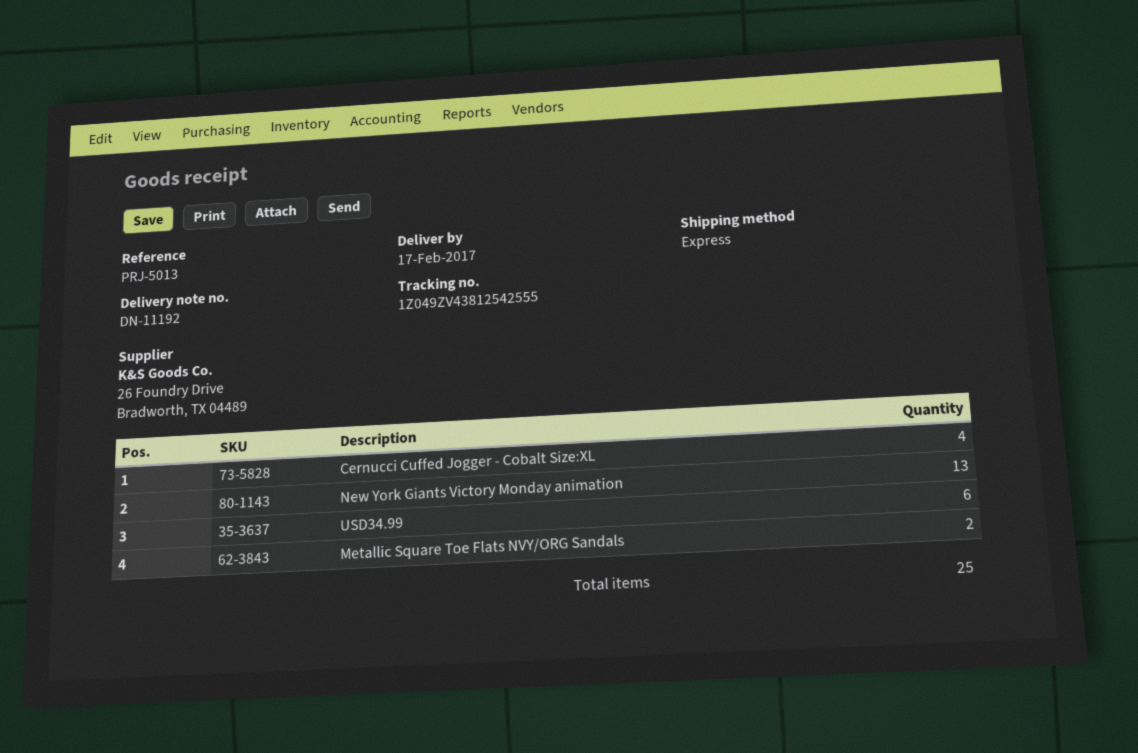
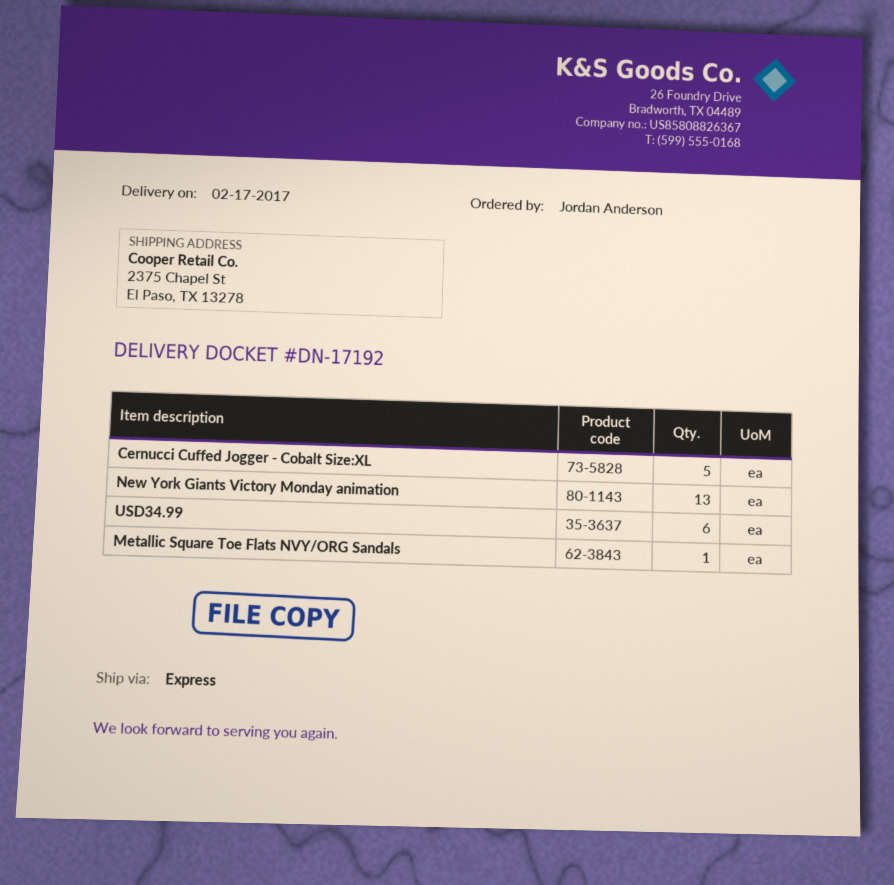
delivery note number: DN-11192 -> DN-17192
Cernucci Cuffed Jogger - Cobalt Size:XL: 4 -> 5
Metallic Square Toe Flats NVY/ORG Sandals: 2 -> 1

